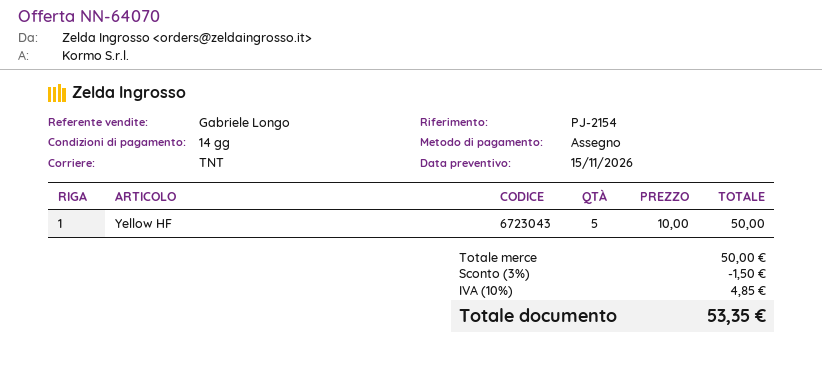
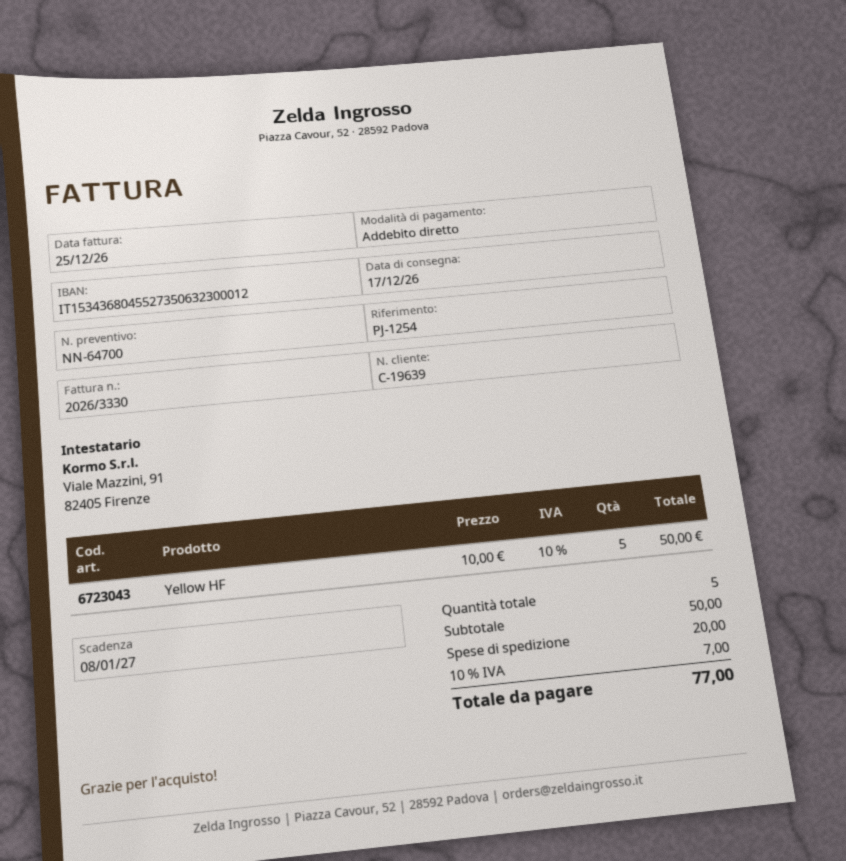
quote number: NN-64070 -> NN-64700
reference: PJ-2154 -> PJ-1254
payment method: cheque -> direct debit
discount: 3% = 1.50 -> none
shipping: none -> 20.00
tax: 10% = 4.85 -> 10% = 7.00
total: 53.35 -> 77.00

